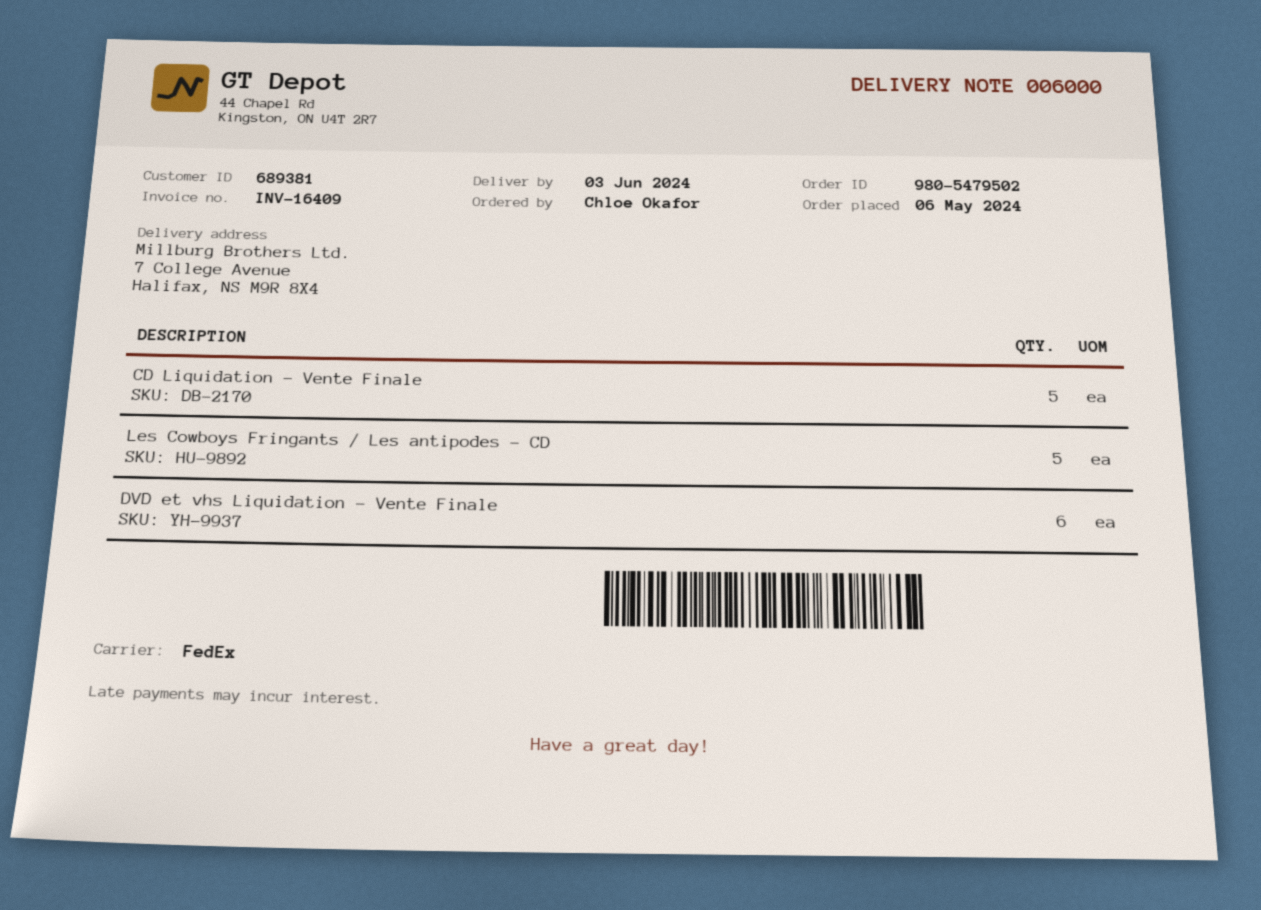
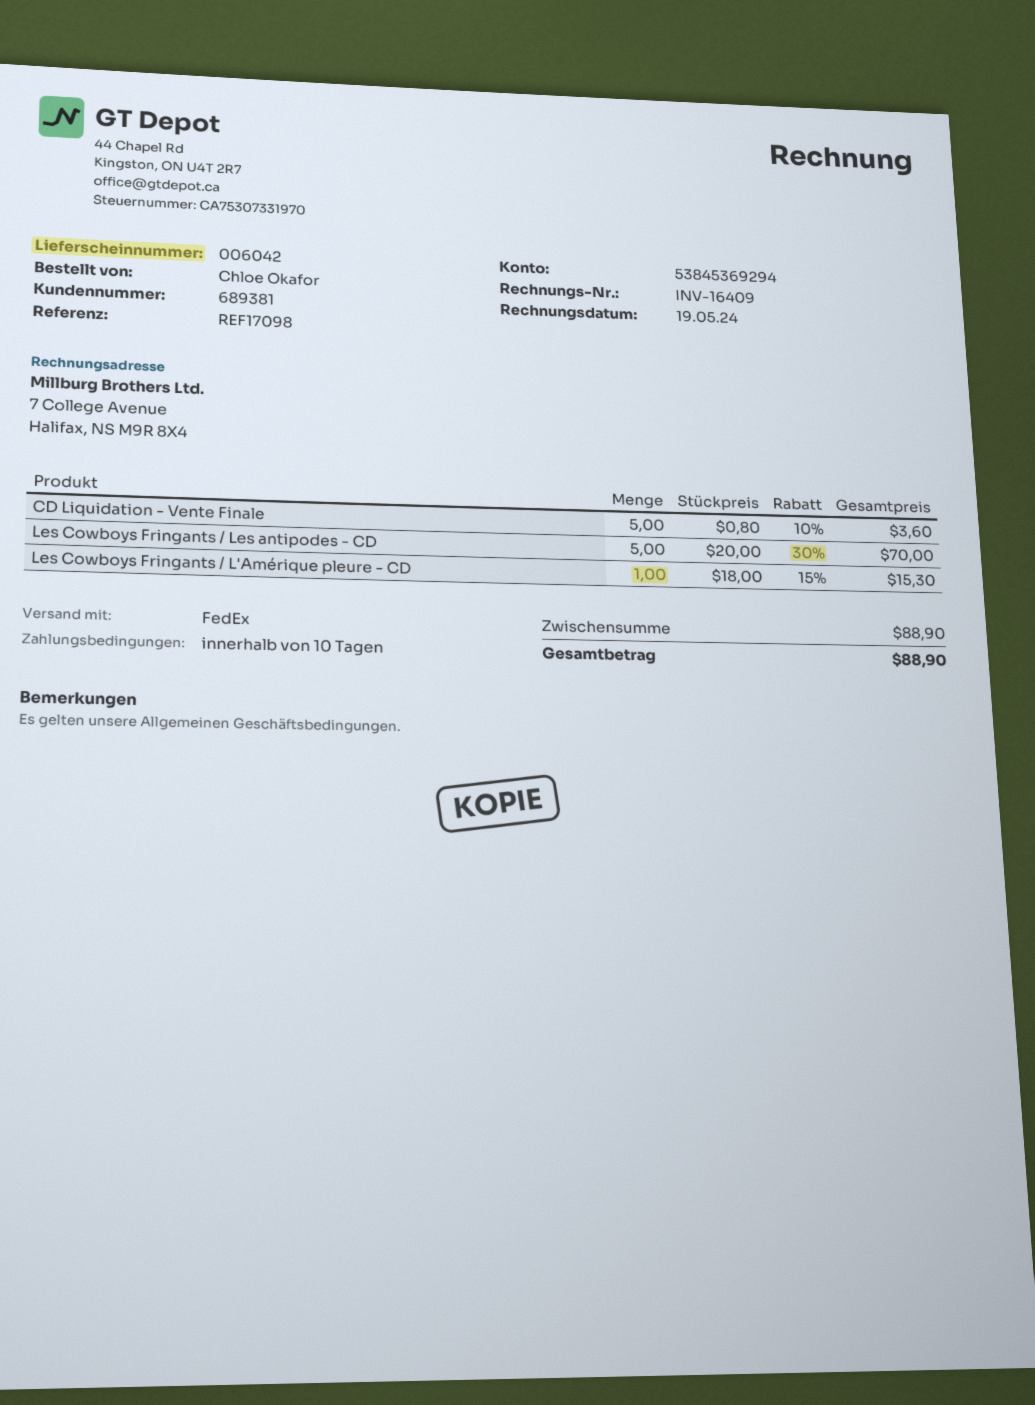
delivery note number: 006000 -> 006042
DVD et vhs Liquidation - Vente Finale: 6 -> none
Les Cowboys Fringants / L'Amérique pleure - CD: none -> 1

